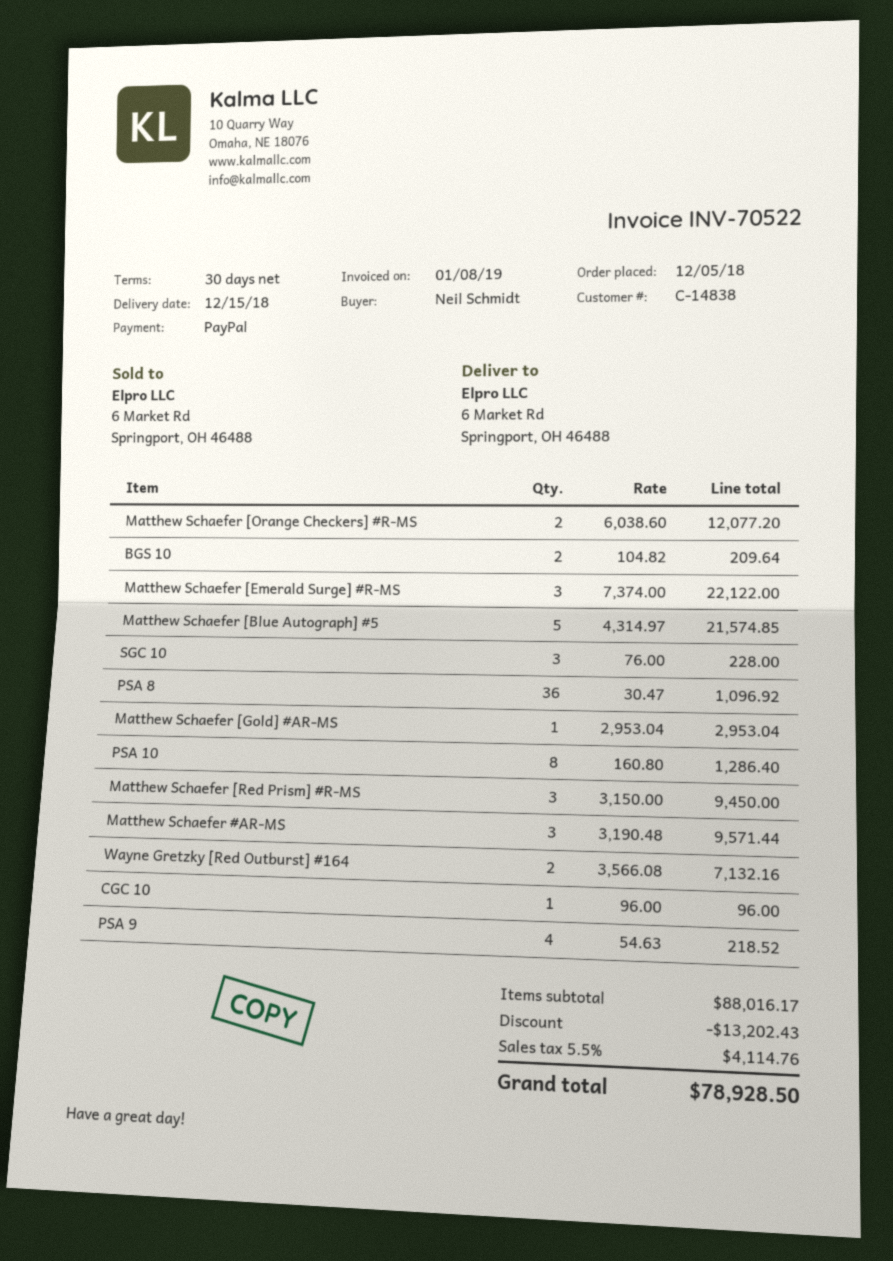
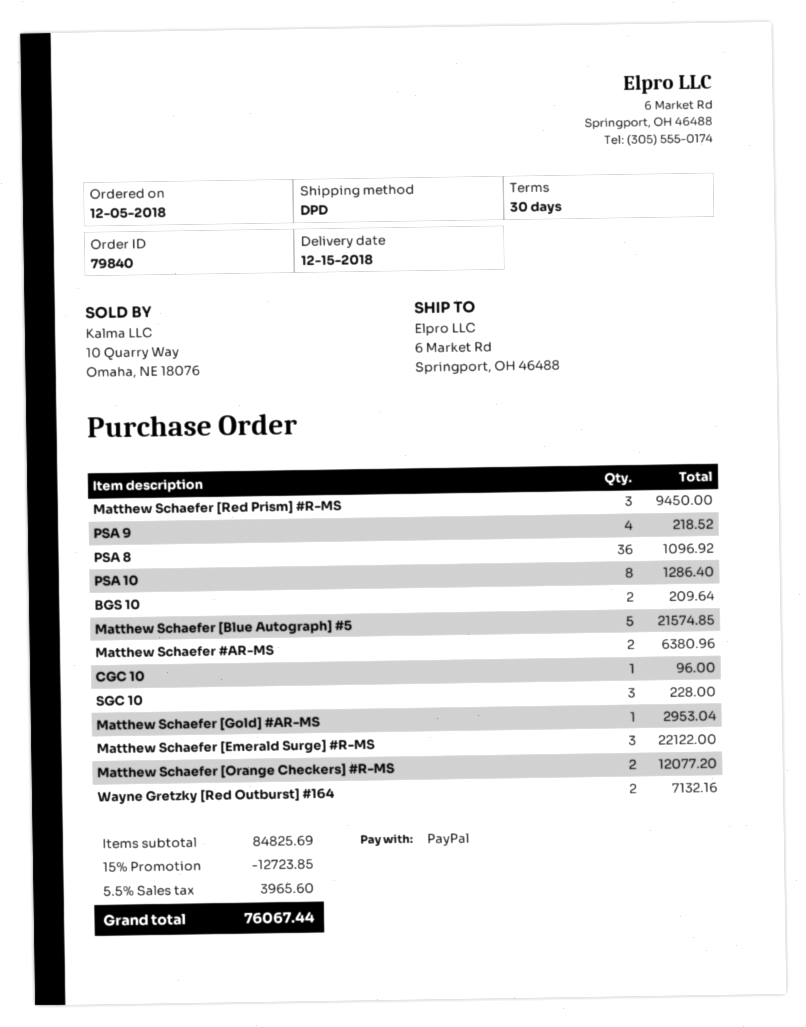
Matthew Schaefer #AR-MS: 3 for 9571.44 -> 2 for 6380.96
subtotal: 88016.17 -> 84825.69
discount: 13202.43 -> 12723.85
tax: 5.5% = 4114.76 -> 5.5% = 3965.60
total: 78928.50 -> 76067.44

